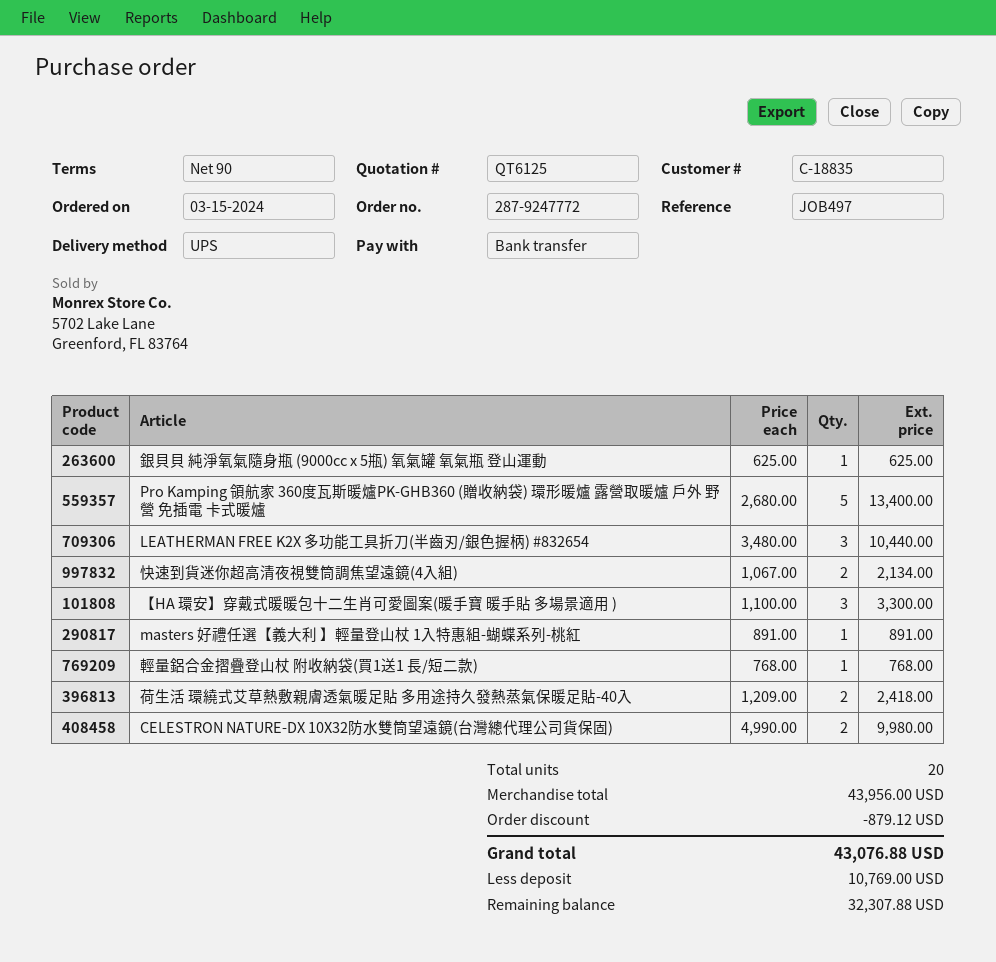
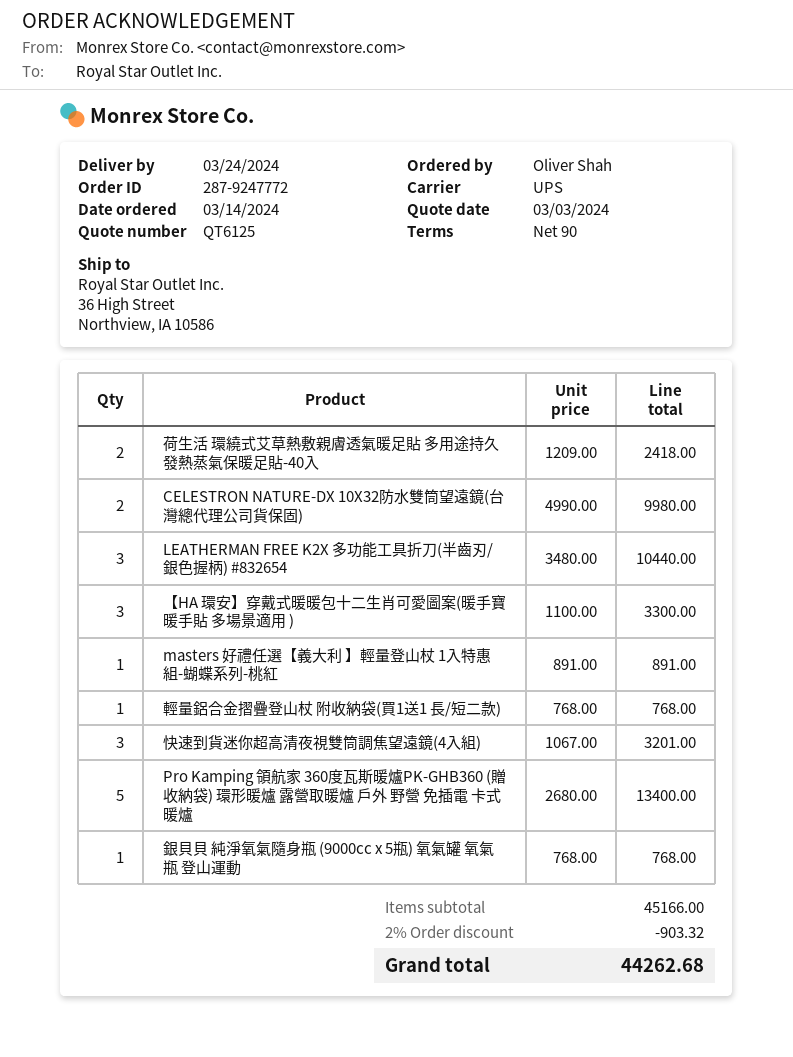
order date: 2024-03-15 -> 2024-03-14
銀貝貝 純淨氧氣隨身瓶 (9000cc x 5瓶) 氧氣罐 氧氣瓶 登山運動: 1 x 625.00 = 625.00 -> 1 x 768.00 = 768.00
快速到貨迷你超高清夜視雙筒調焦望遠鏡(4入組): 2 x 1067.00 = 2134.00 -> 3 x 1067.00 = 3201.00
subtotal: 43956.00 -> 45166.00
discount: 879.12 -> 903.32
total: 43076.88 -> 44262.68

